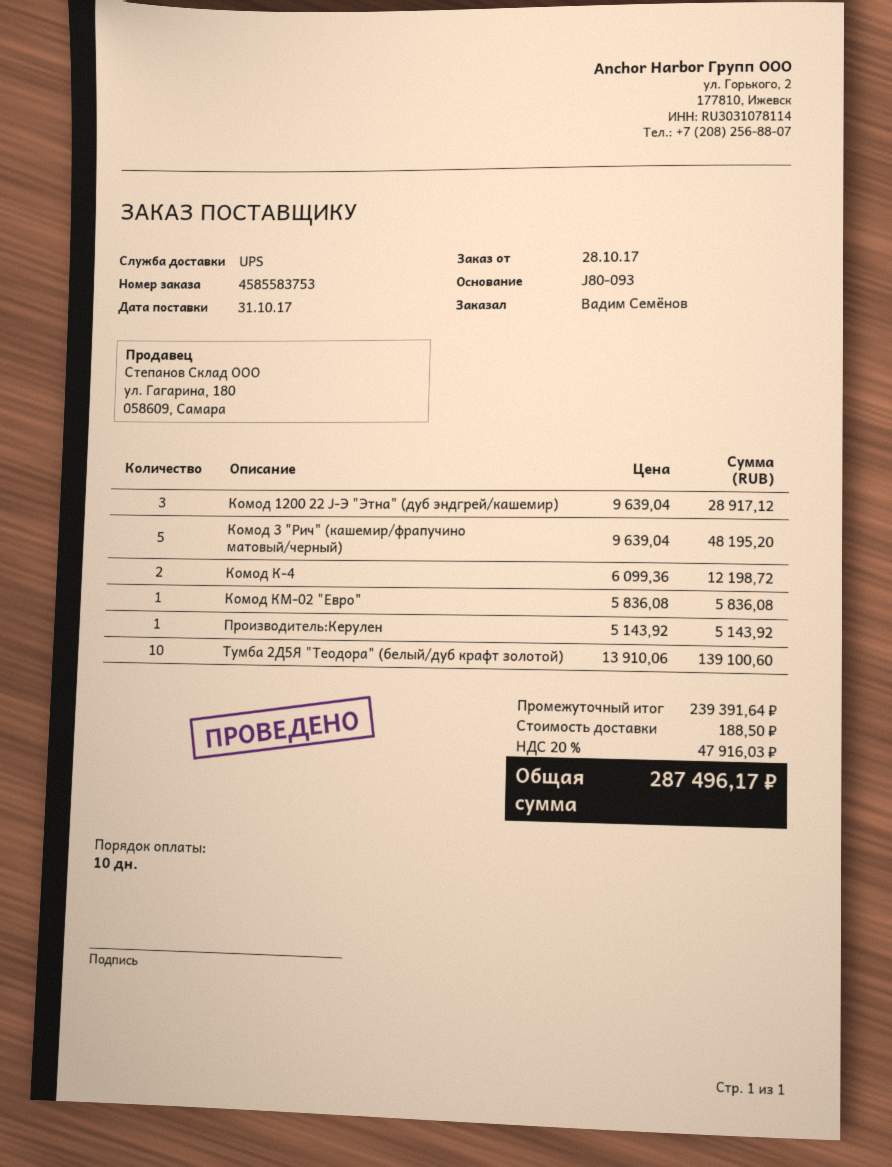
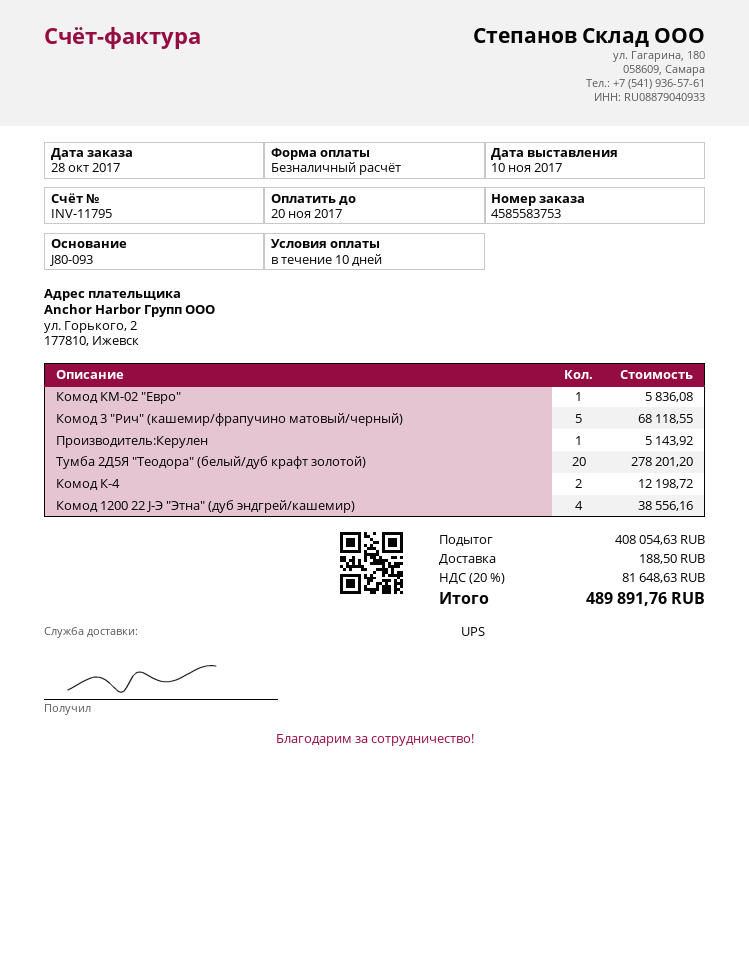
Комод 1200 22 J-Э "Этна" (дуб эндгрей/кашемир): 3 for 28917.12 -> 4 for 38556.16
Комод 3 "Рич" (кашемир/фрапучино матовый/черный): 5 for 48195.20 -> 5 for 68118.55
Тумба 2Д5Я "Теодора" (белый/дуб крафт золотой): 10 for 139100.60 -> 20 for 278201.20
subtotal: 239391.64 -> 408054.63
tax: 20% = 47916.03 -> 20% = 81648.63
total: 287496.17 -> 489891.76

